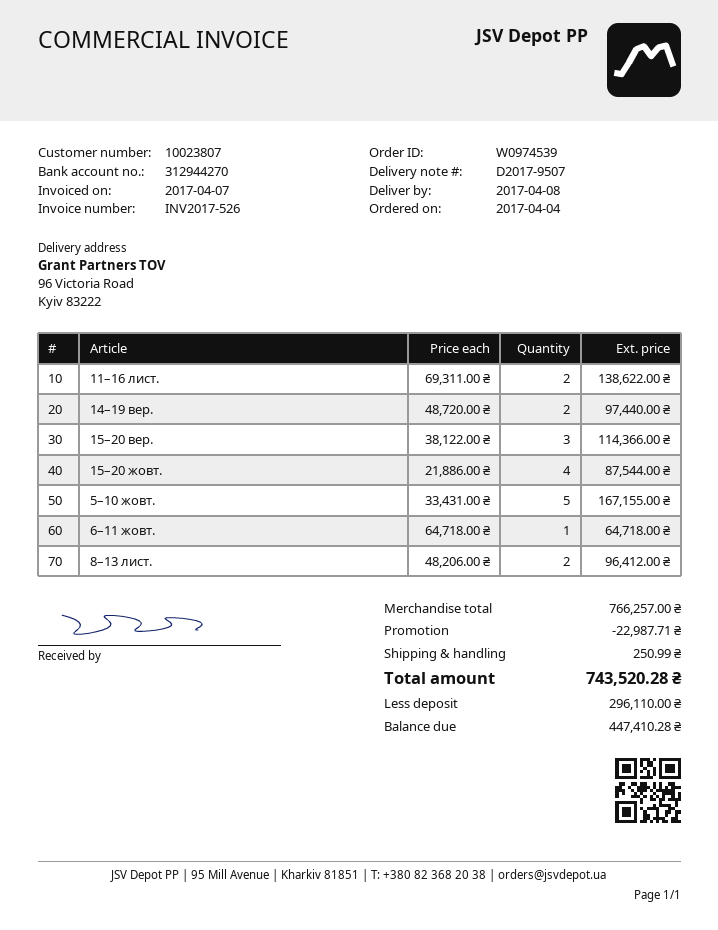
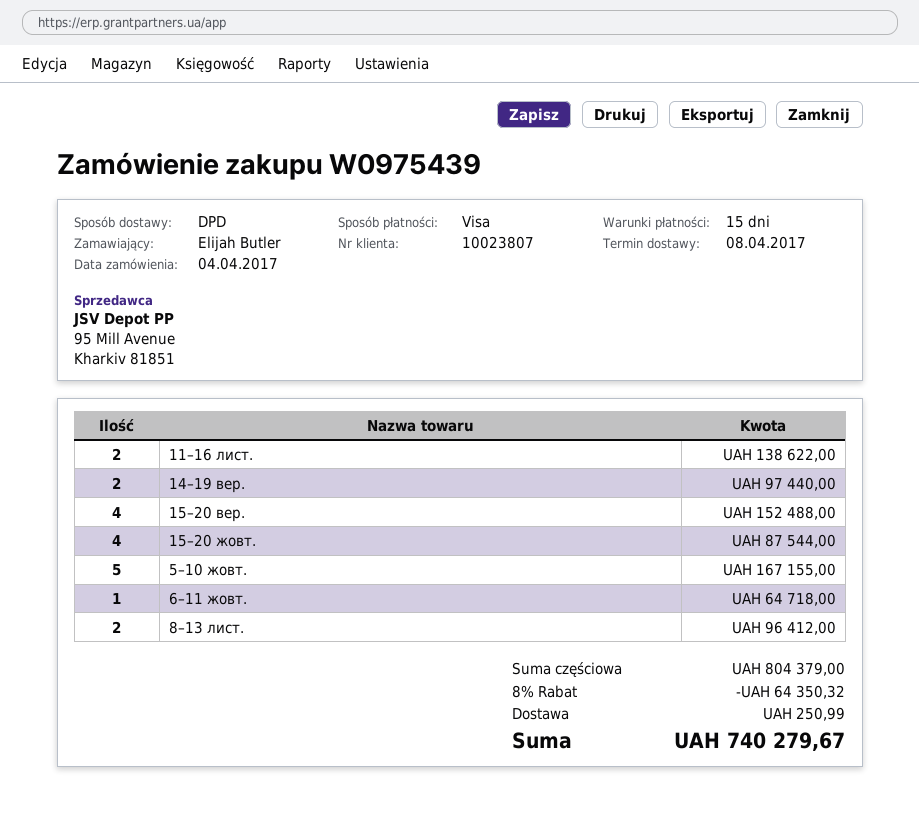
order number: W0974539 -> W0975439
15–20 вер.: 3 for 114366.00 -> 4 for 152488.00
subtotal: 766257.00 -> 804379.00
discount: 22987.71 -> 64350.32
total: 743520.28 -> 740279.67

